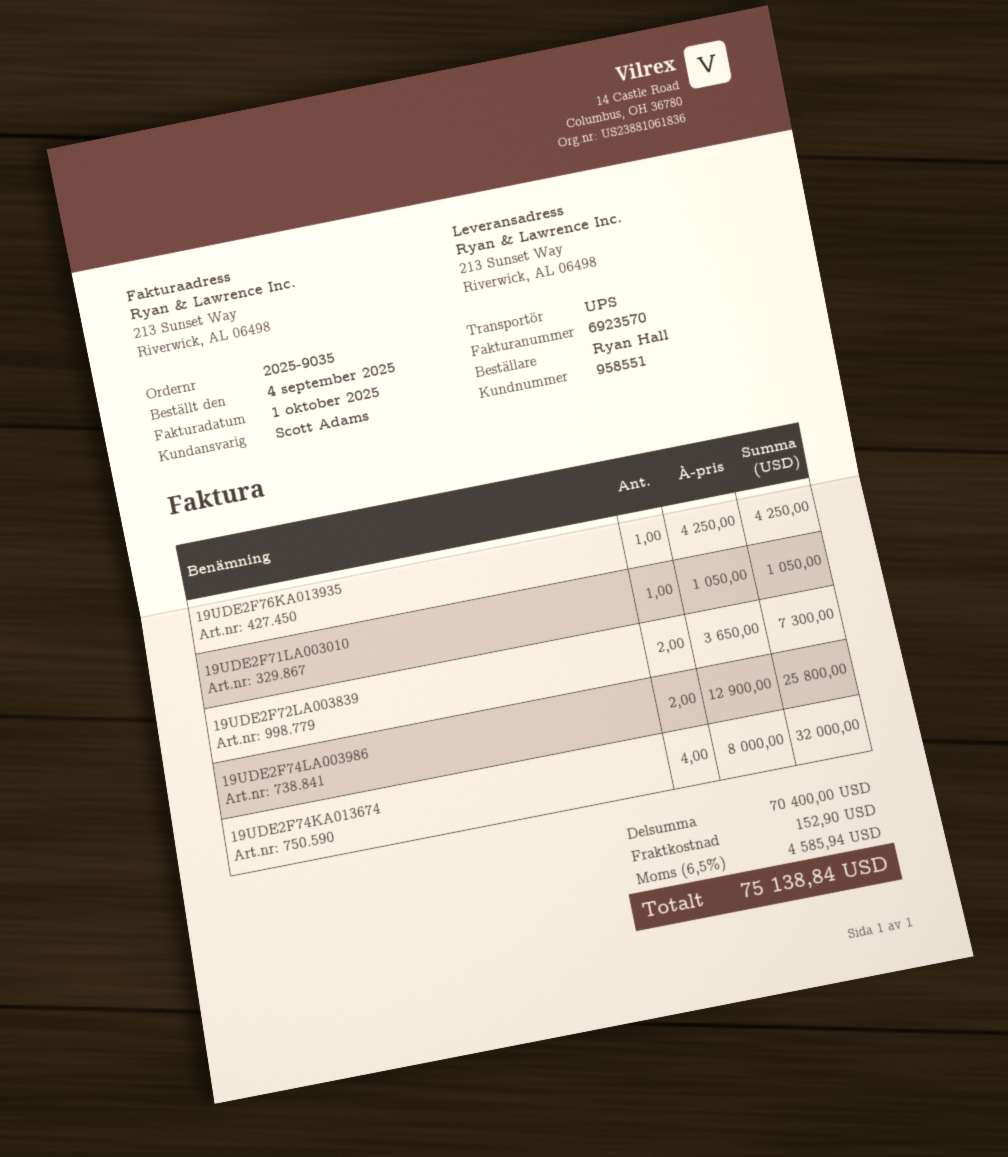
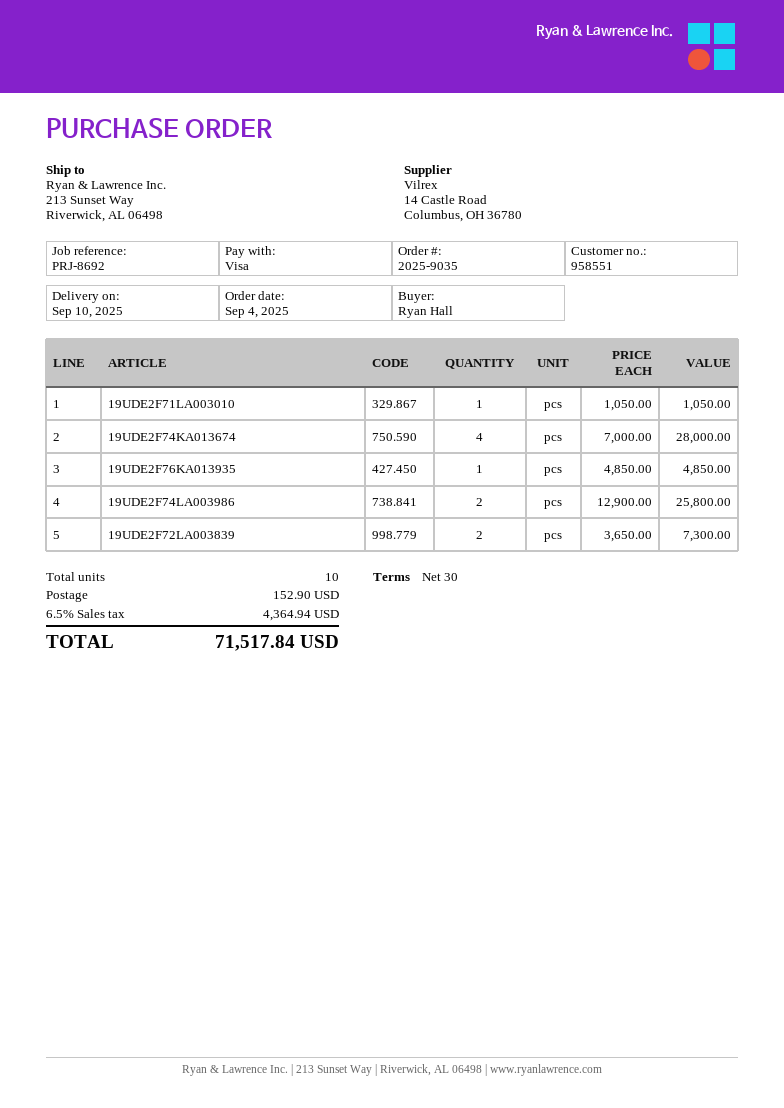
19UDE2F76KA013935: 1 x 4250.00 = 4250.00 -> 1 x 4850.00 = 4850.00
19UDE2F74KA013674: 4 x 8000.00 = 32000.00 -> 4 x 7000.00 = 28000.00
tax: 6.5% = 4585.94 -> 6.5% = 4364.94
total: 75138.84 -> 71517.84

